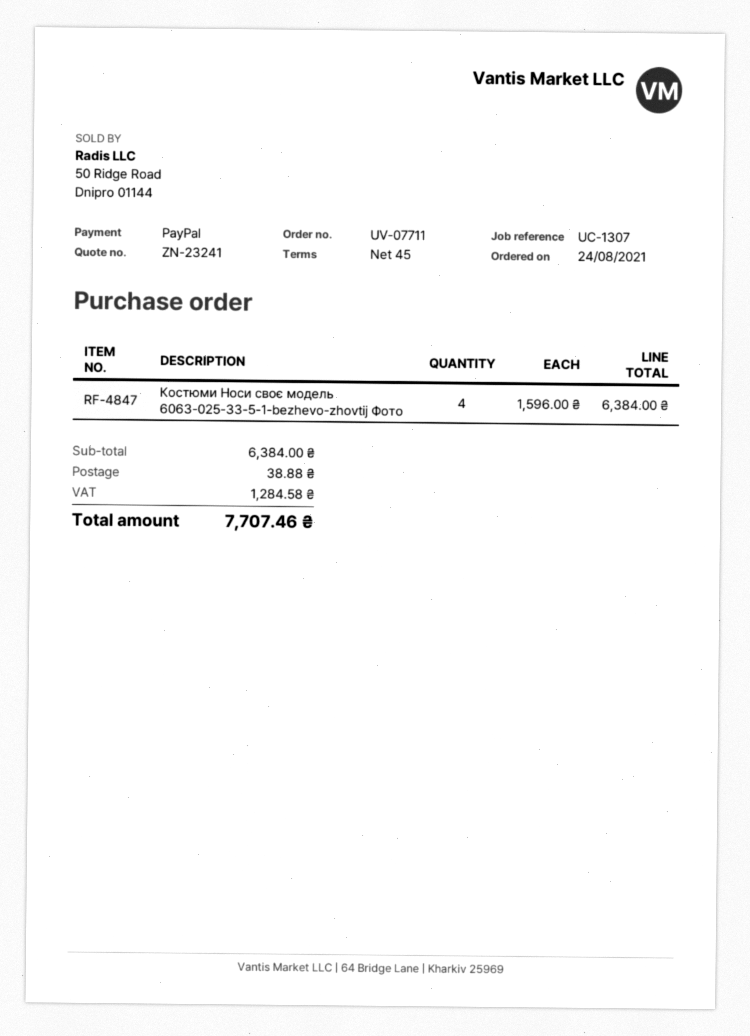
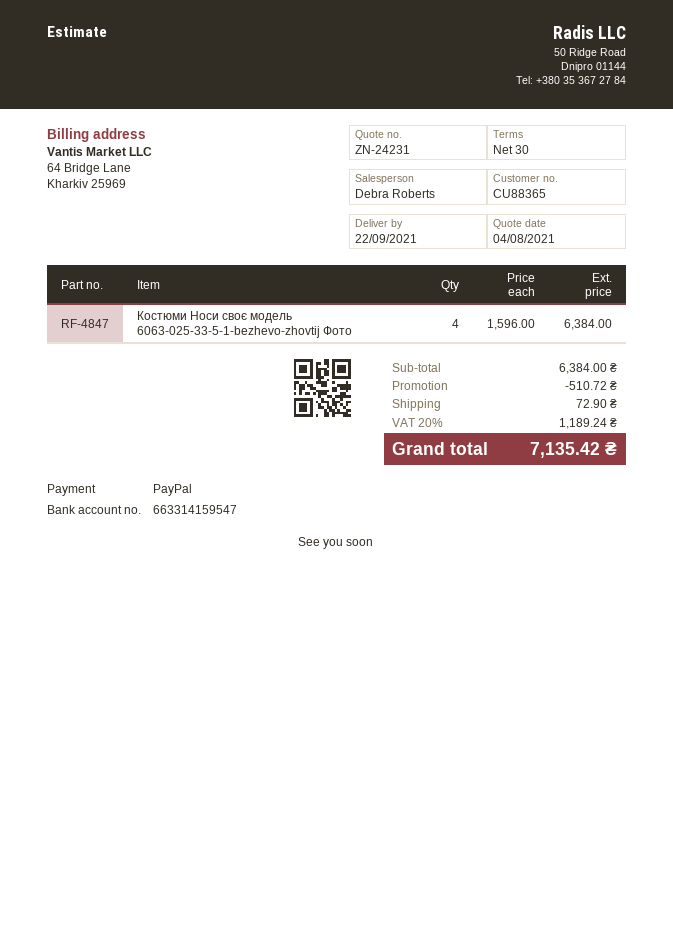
quote number: ZN-23241 -> ZN-24231
payment terms: 45 days -> 30 days
discount: none -> 510.72
shipping: 38.88 -> 72.90
tax: 1284.58 -> 1189.24
total: 7707.46 -> 7135.42

